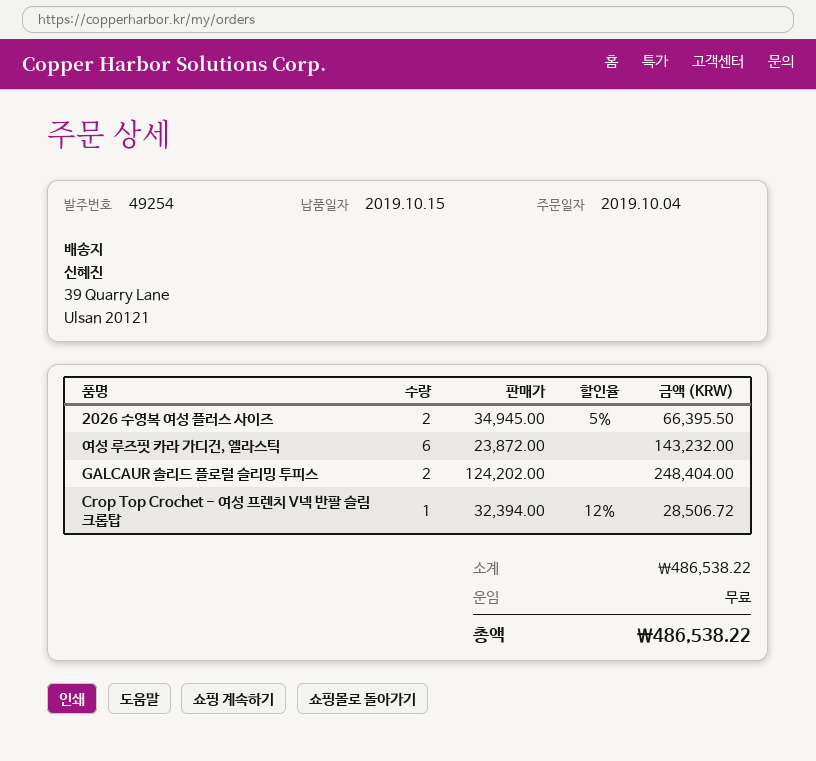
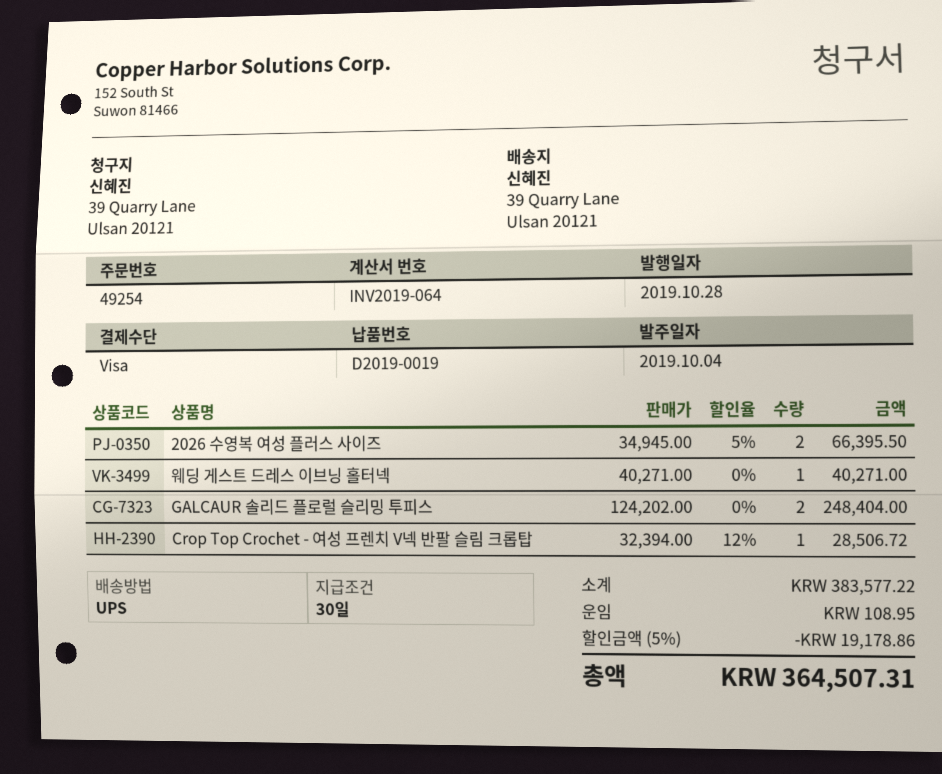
여성 루즈핏 카라 가디건, 엘라스틱: 6 x 23872.00 = 143232.00 -> none
웨딩 게스트 드레스 이브닝 홀터넥: none -> 1 x 40271.00 = 40271.00
subtotal: 486538.22 -> 383577.22
discount: none -> 5% = 19178.86
shipping: 0.00 -> 108.95
total: 486538.22 -> 364507.31

